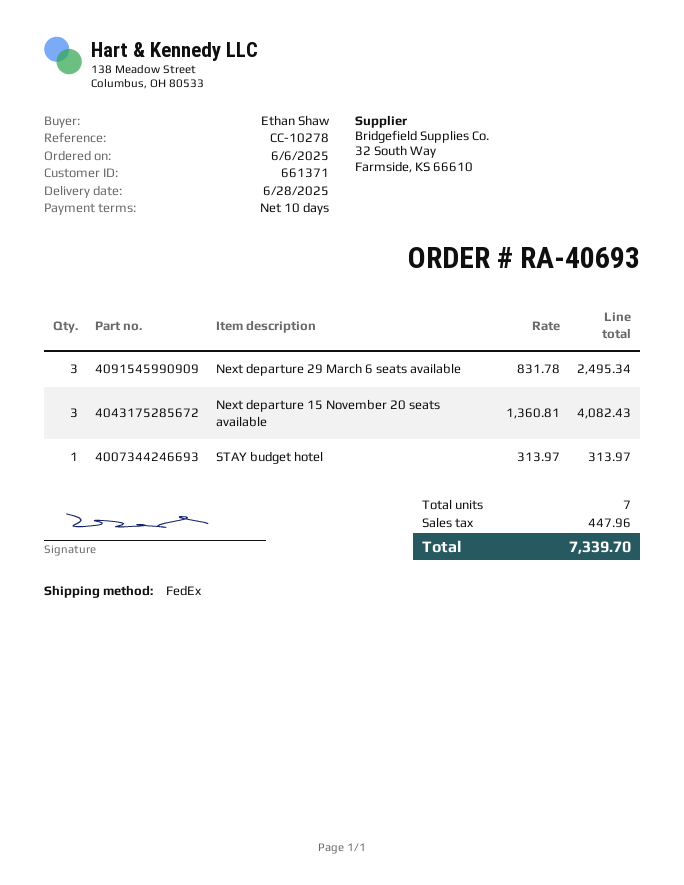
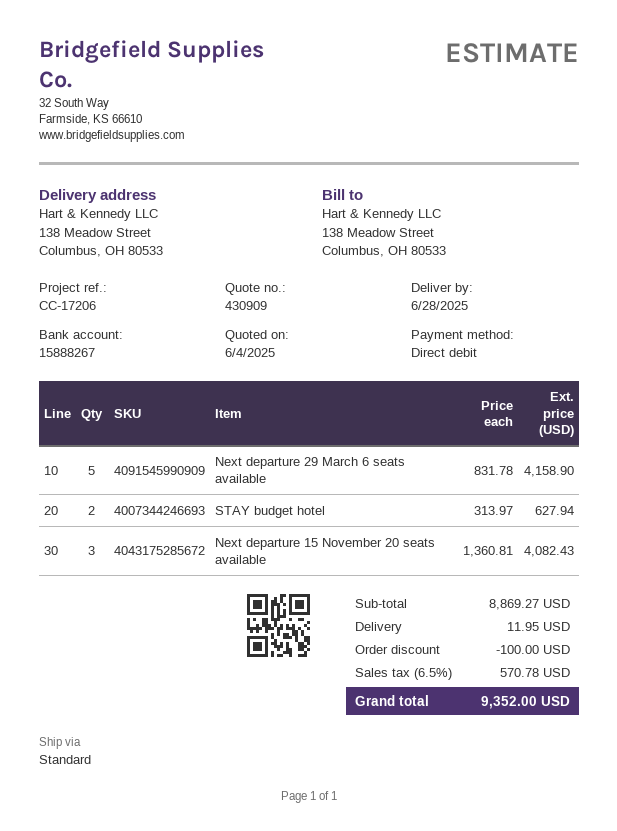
reference: CC-10278 -> CC-17206
shipping method: FedEx -> standard
Next departure 29 March 6 seats available: 3 x 831.78 = 2495.34 -> 5 x 831.78 = 4158.90
STAY budget hotel: 1 x 313.97 = 313.97 -> 2 x 313.97 = 627.94
discount: none -> 100.00
shipping: none -> 11.95
tax: 447.96 -> 570.78
total: 7339.70 -> 9352.00

